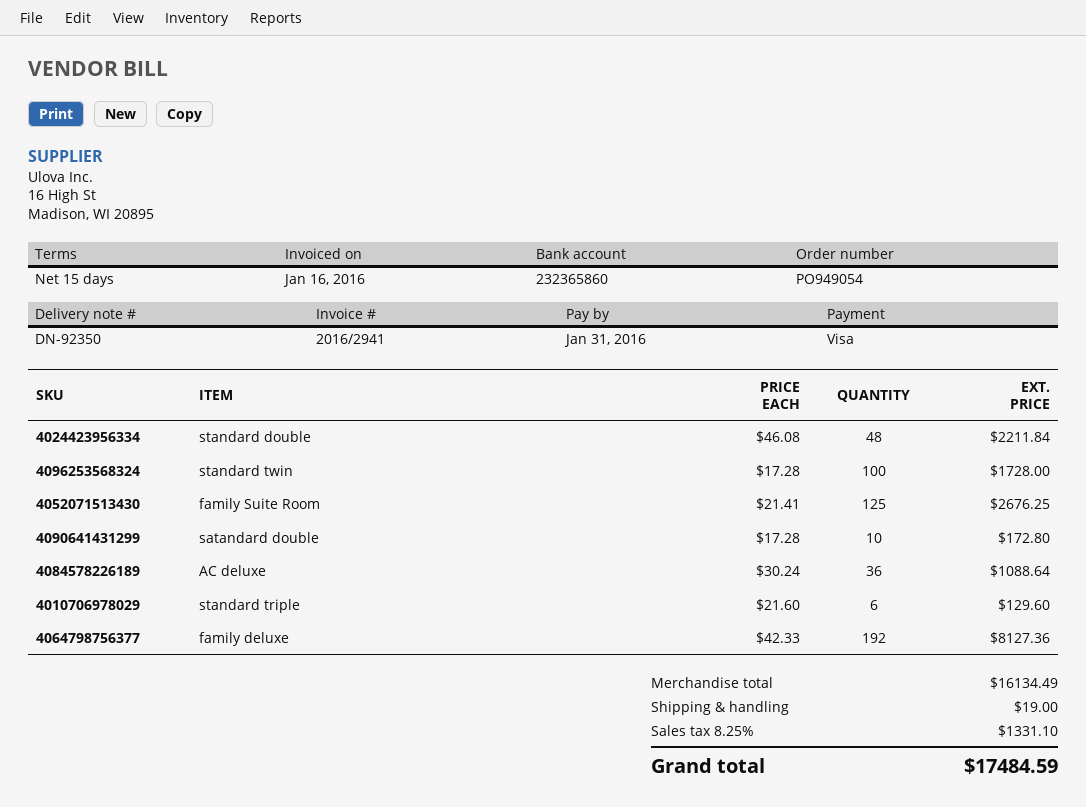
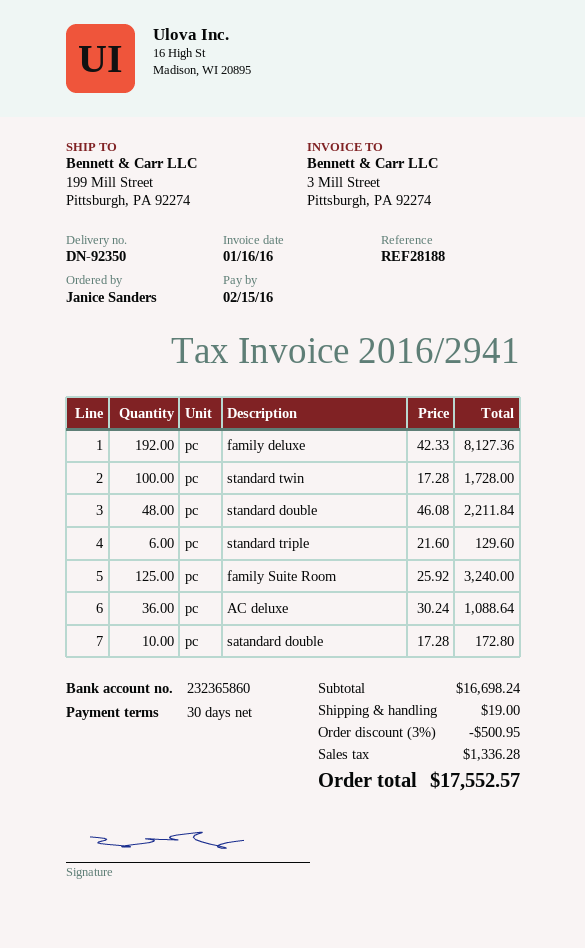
payment terms: 15 days -> 30 days
due date: 2016-01-31 -> 2016-02-15
family Suite Room: 125 x 21.41 = 2676.25 -> 125 x 25.92 = 3240.00
subtotal: 16134.49 -> 16698.24
discount: none -> 3% = 500.95
tax: 1331.10 -> 1336.28
total: 17484.59 -> 17552.57

